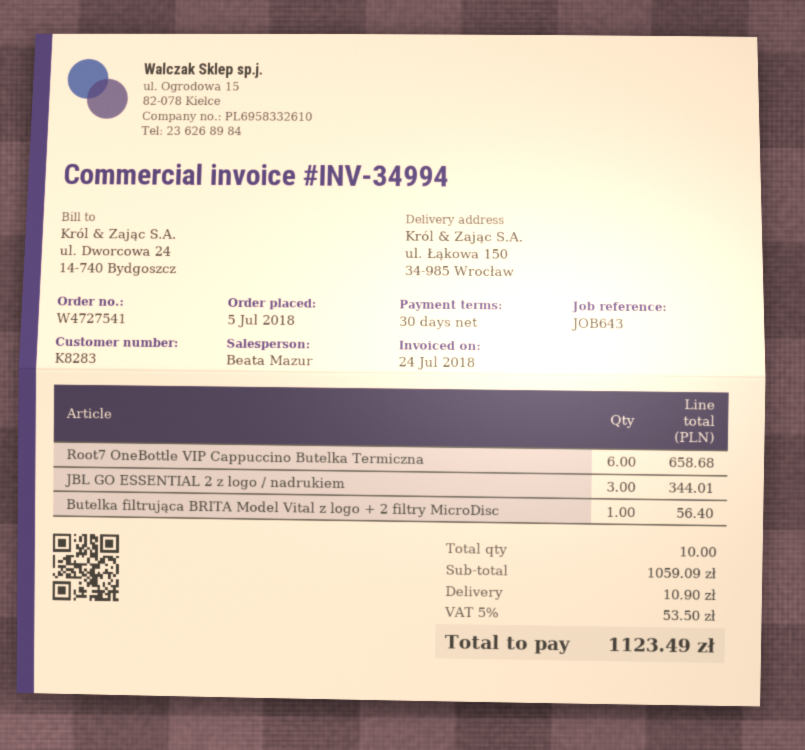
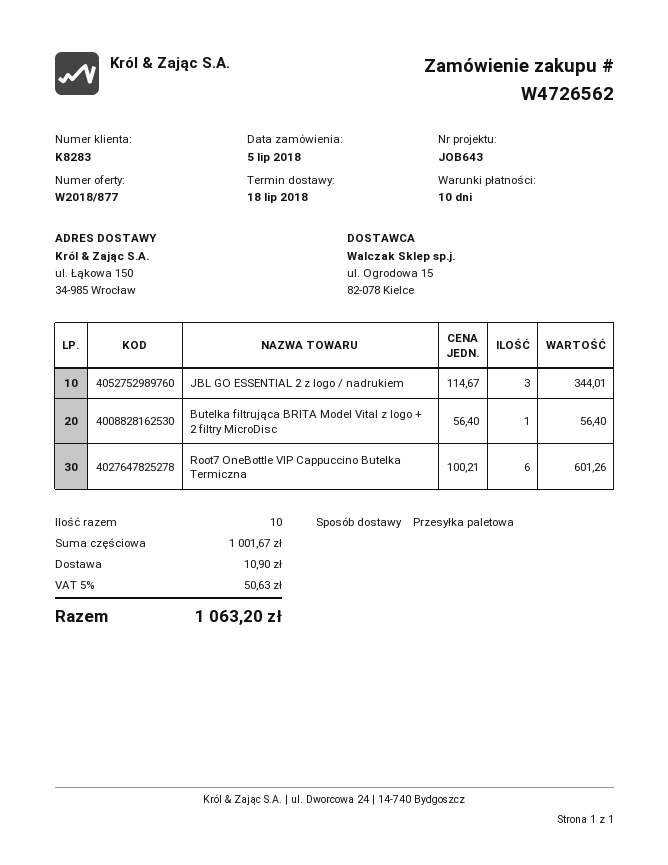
order number: W4727541 -> W4726562
payment terms: 30 days -> 10 days
Root7 OneBottle VIP Cappuccino Butelka Termiczna: 6 for 658.68 -> 6 for 601.26
subtotal: 1059.09 -> 1001.67
tax: 5% = 53.50 -> 5% = 50.63
total: 1123.49 -> 1063.20

